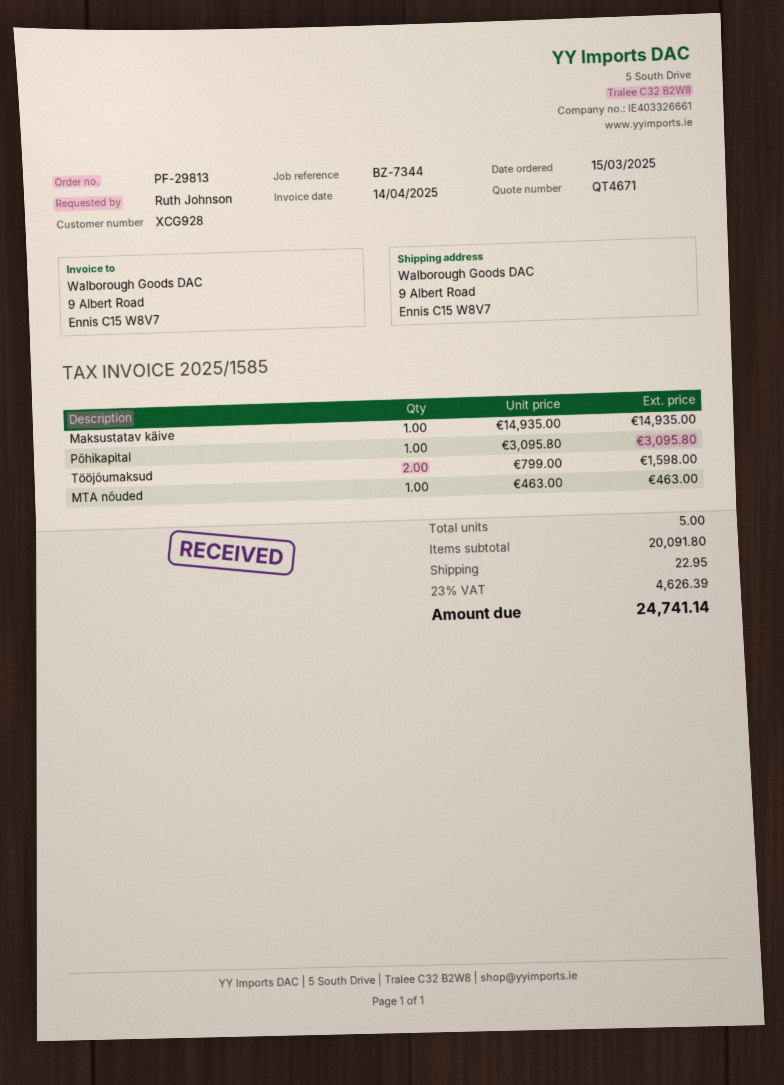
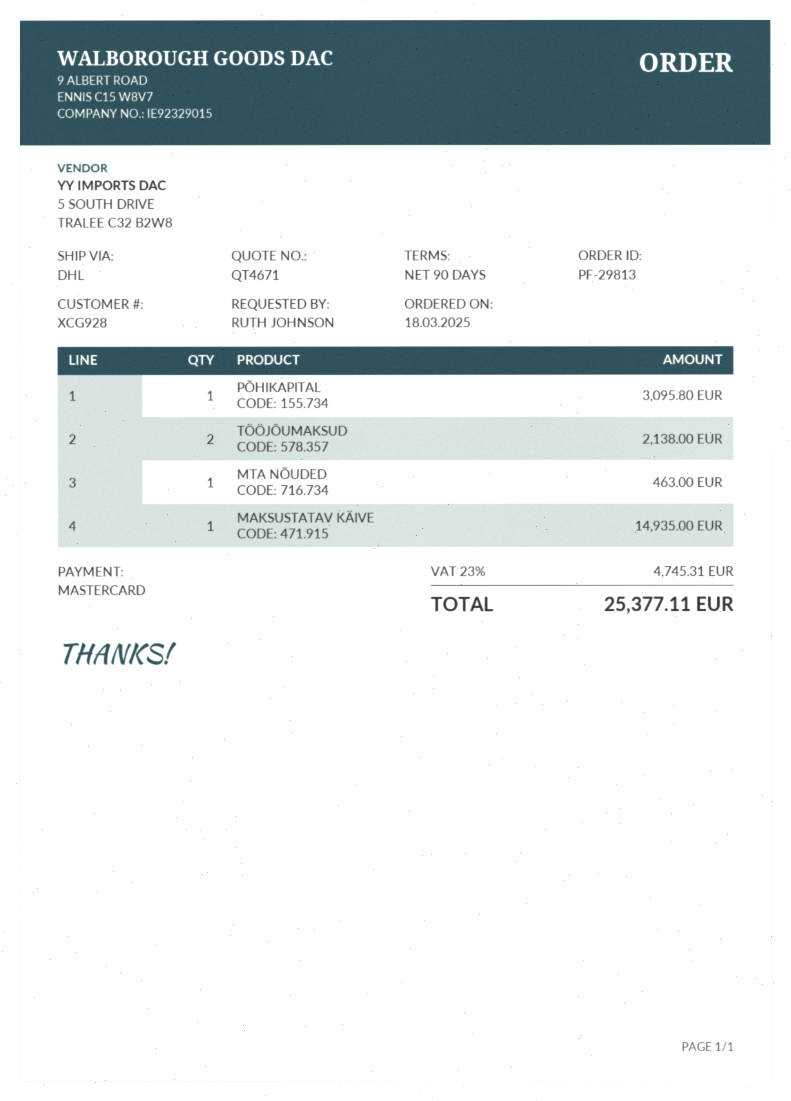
order date: 2025-03-15 -> 2025-03-18
Tööjõumaksud: 2 for 1598.00 -> 2 for 2138.00
shipping: 22.95 -> none
tax: 23% = 4626.39 -> 23% = 4745.31
total: 24741.14 -> 25377.11

